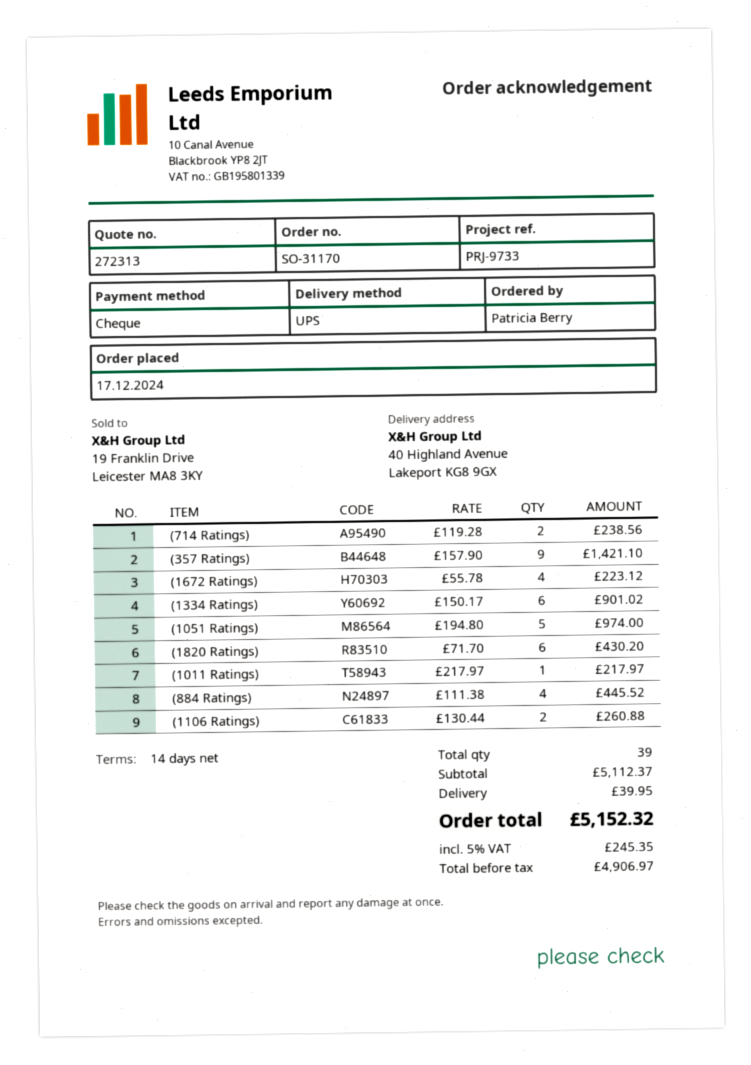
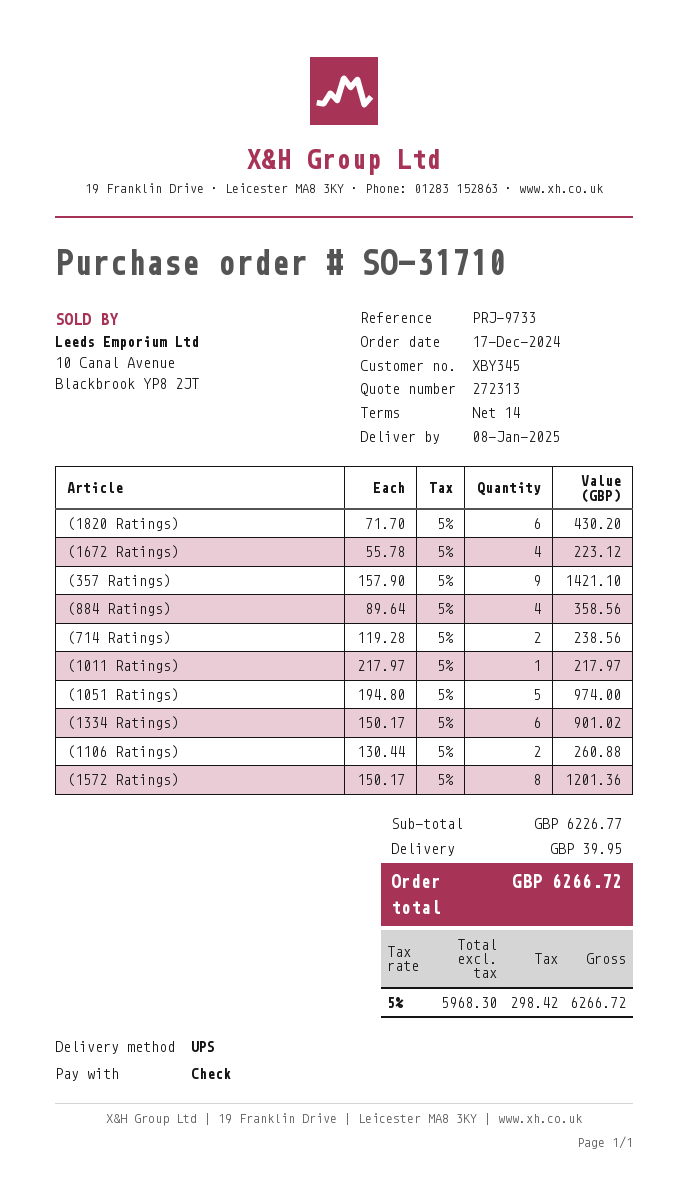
order number: SO-31170 -> SO-31710
(884 Ratings): 4 x 111.38 = 445.52 -> 4 x 89.64 = 358.56
(1572 Ratings): none -> 8 x 150.17 = 1201.36
subtotal: 5112.37 -> 6226.77
net: 4906.97 -> 5968.30
tax: 5% = 245.35 -> 5% = 298.42
total: 5152.32 -> 6266.72

